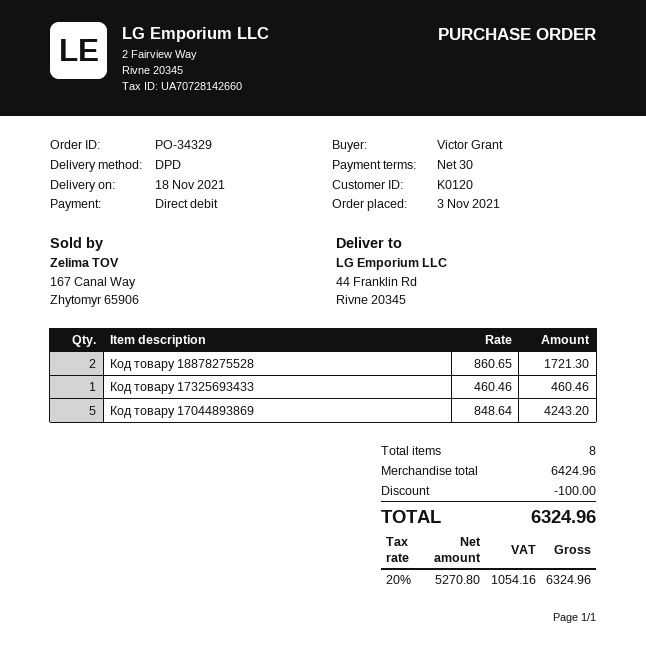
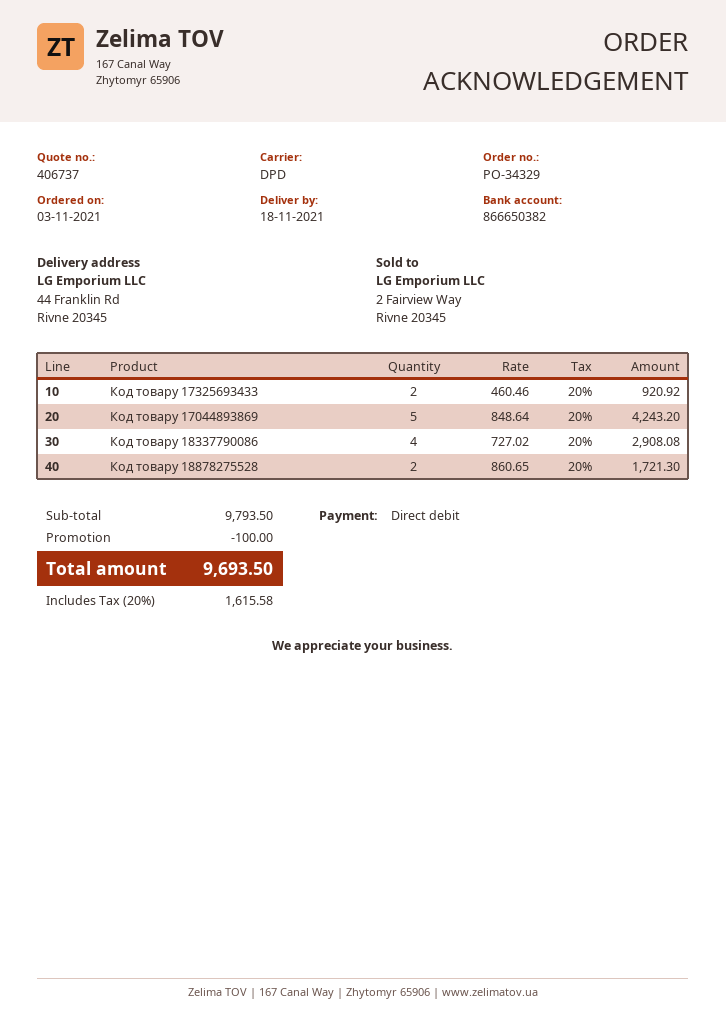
Код товару 17325693433: 1 x 460.46 = 460.46 -> 2 x 460.46 = 920.92
Код товару 18337790086: none -> 4 x 727.02 = 2908.08
subtotal: 6424.96 -> 9793.50
tax: 20% = 1054.16 -> 20% = 1615.58
total: 6324.96 -> 9693.50

